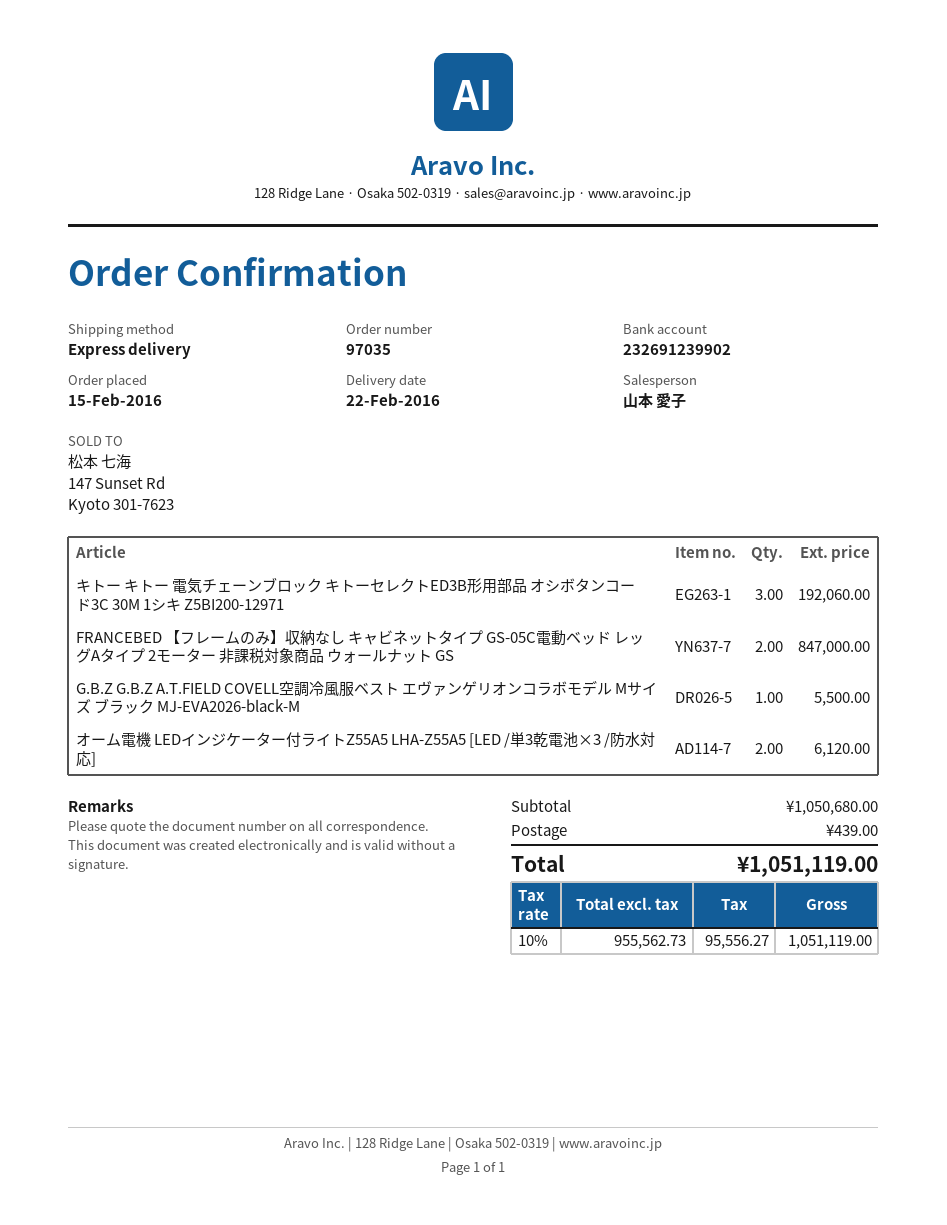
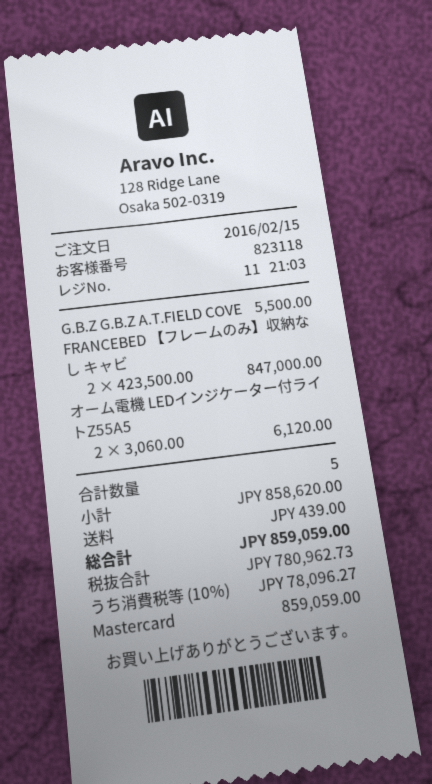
キトー キトー 電気チェーンブロック キトーセレクトED3B形用部品 オシボタンコード3C 30M 1シキ Z5BI200-12971: 3 for 192060.00 -> none
subtotal: 1050680.00 -> 858620.00
net: 955562.73 -> 780962.73
tax: 10% = 95556.27 -> 10% = 78096.27
total: 1051119.00 -> 859059.00

